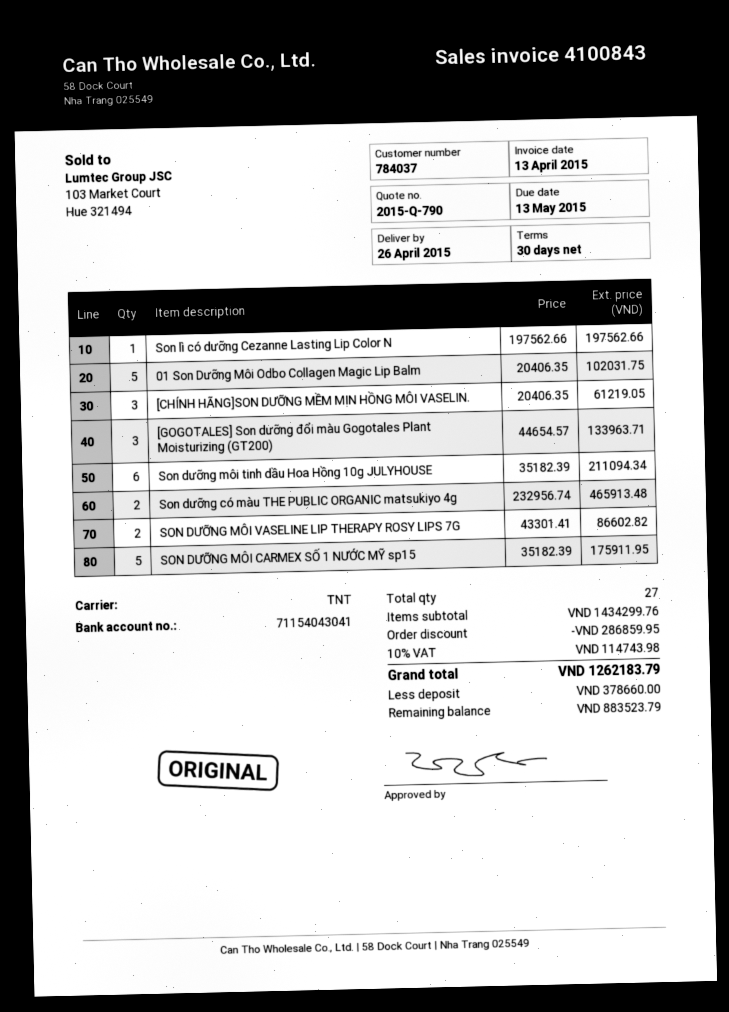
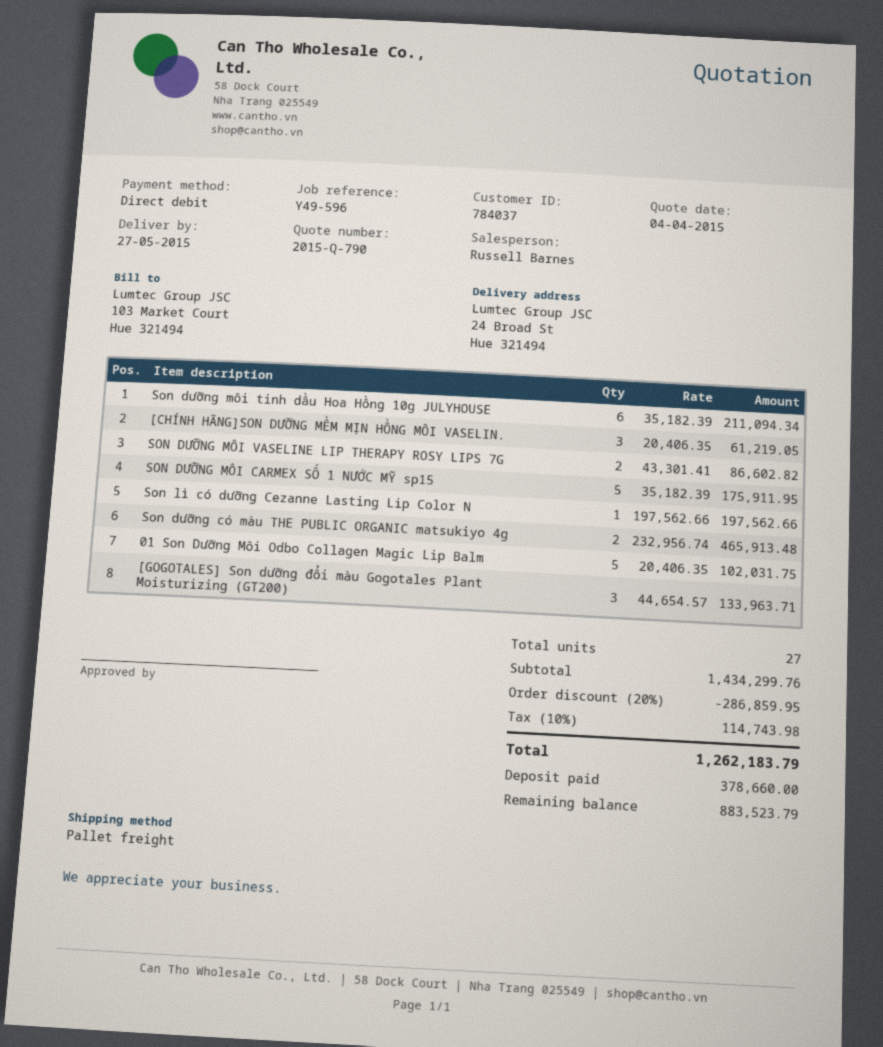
delivery date: 2015-04-26 -> 2015-05-27
shipping method: TNT -> pallet freight

